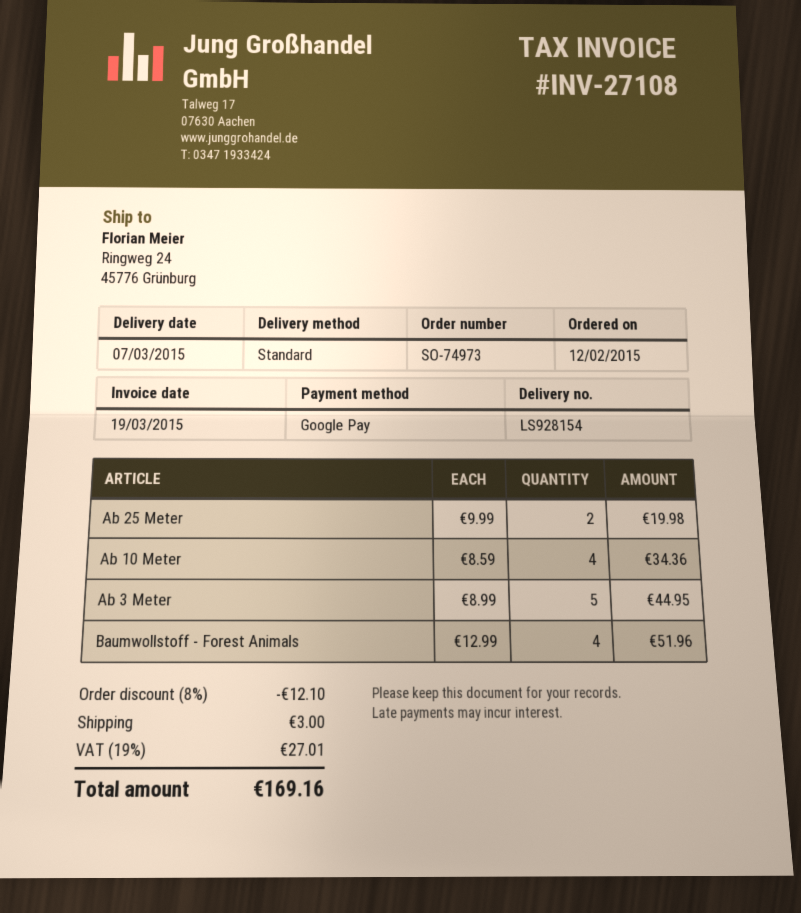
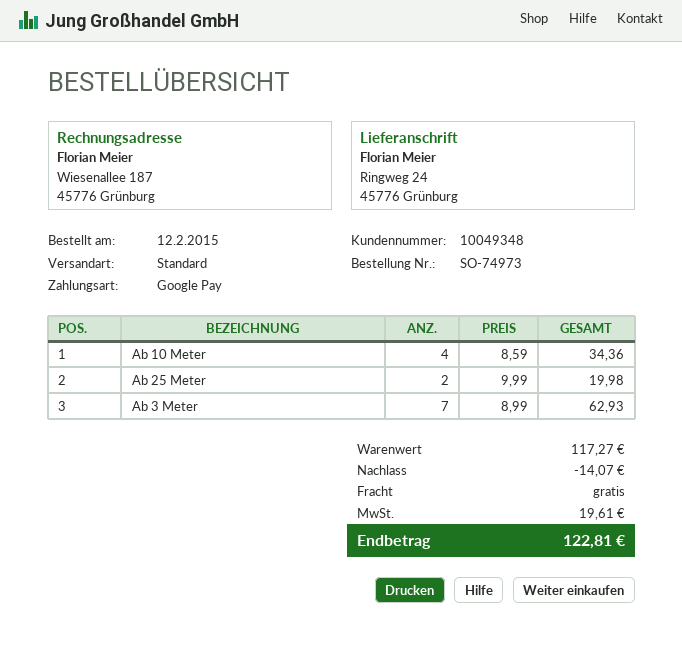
Ab 3 Meter: 5 x 8.99 = 44.95 -> 7 x 8.99 = 62.93
Baumwollstoff - Forest Animals: 4 x 12.99 = 51.96 -> none
discount: 12.10 -> 14.07
shipping: 3.00 -> 0.00
tax: 27.01 -> 19.61
total: 169.16 -> 122.81

